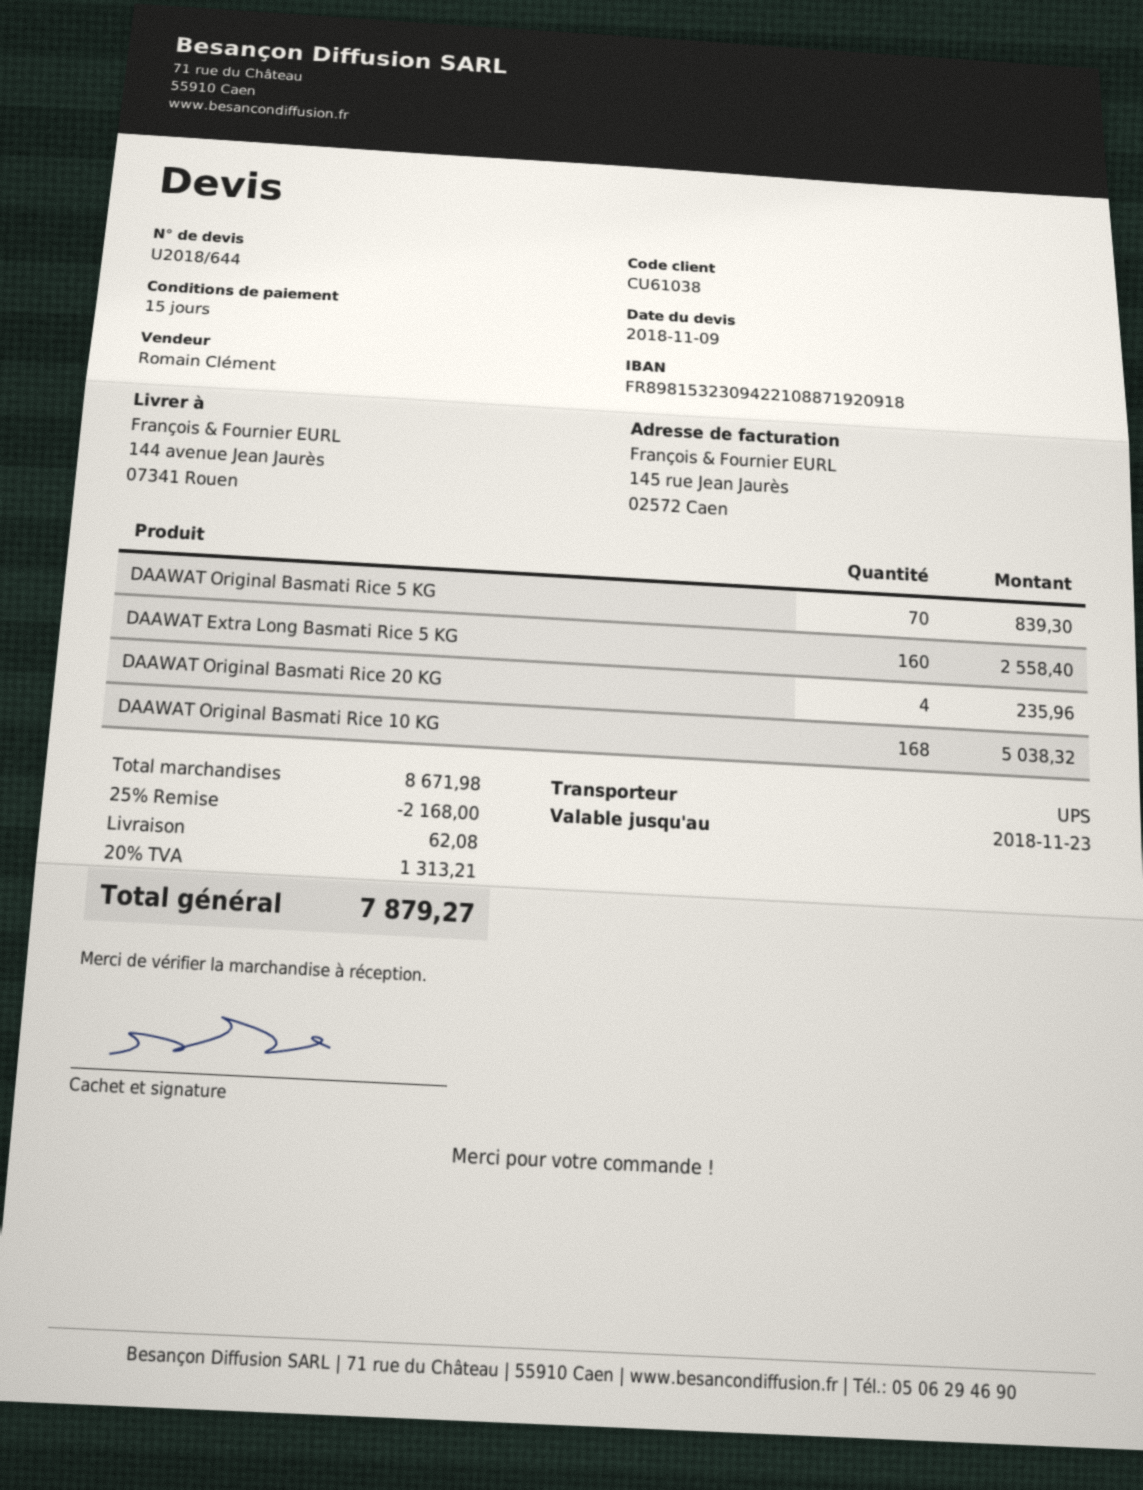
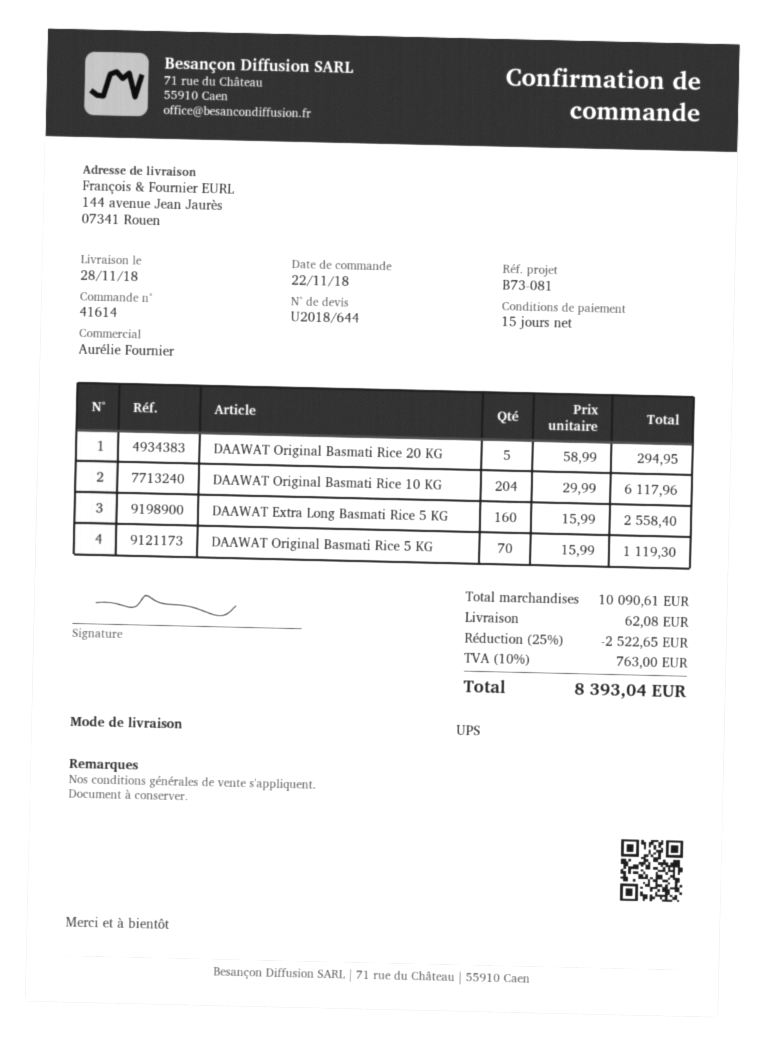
sales rep: Romain Clément -> Aurélie Fournier
DAAWAT Original Basmati Rice 5 KG: 70 for 839.30 -> 70 for 1119.30
DAAWAT Original Basmati Rice 20 KG: 4 for 235.96 -> 5 for 294.95
DAAWAT Original Basmati Rice 10 KG: 168 for 5038.32 -> 204 for 6117.96
subtotal: 8671.98 -> 10090.61
discount: 25% = 2168.00 -> 25% = 2522.65
tax: 20% = 1313.21 -> 10% = 763.00
total: 7879.27 -> 8393.04

